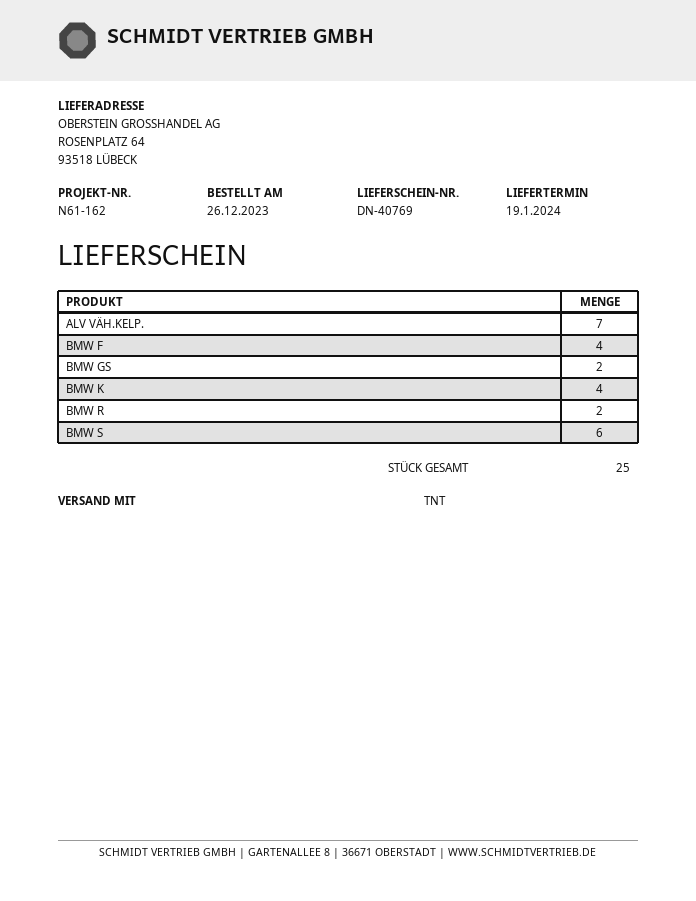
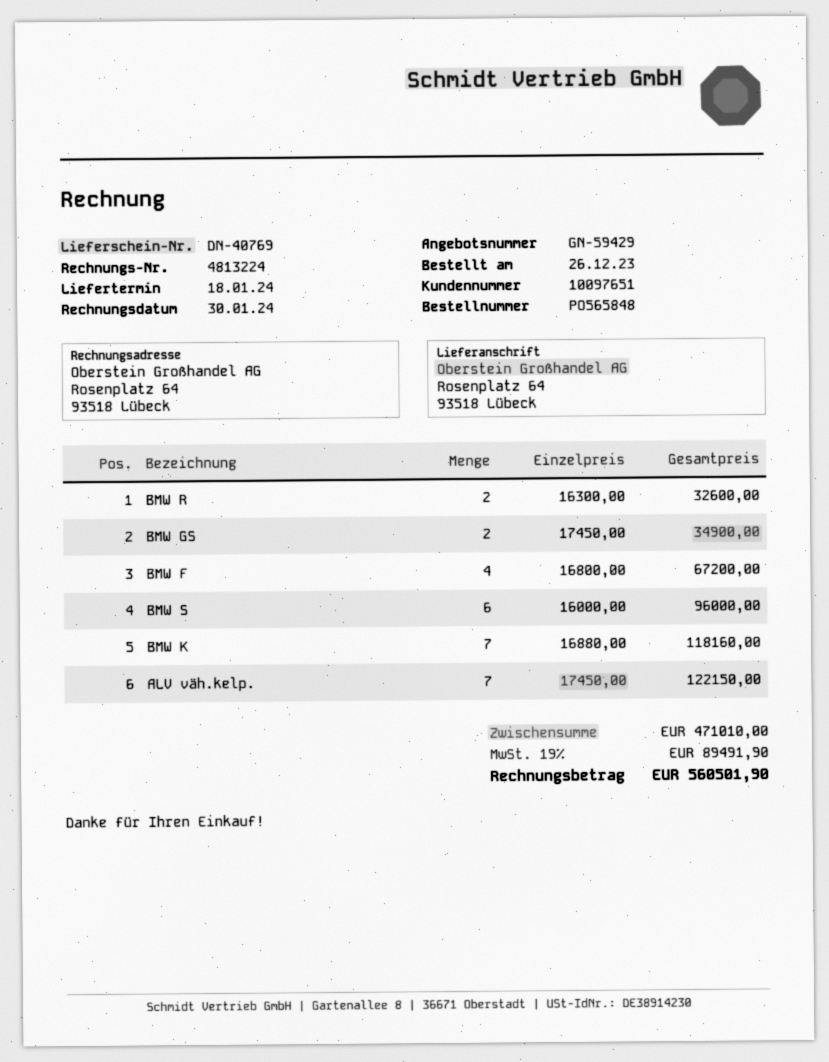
delivery date: 2024-01-19 -> 2024-01-18
BMW K: 4 -> 7

